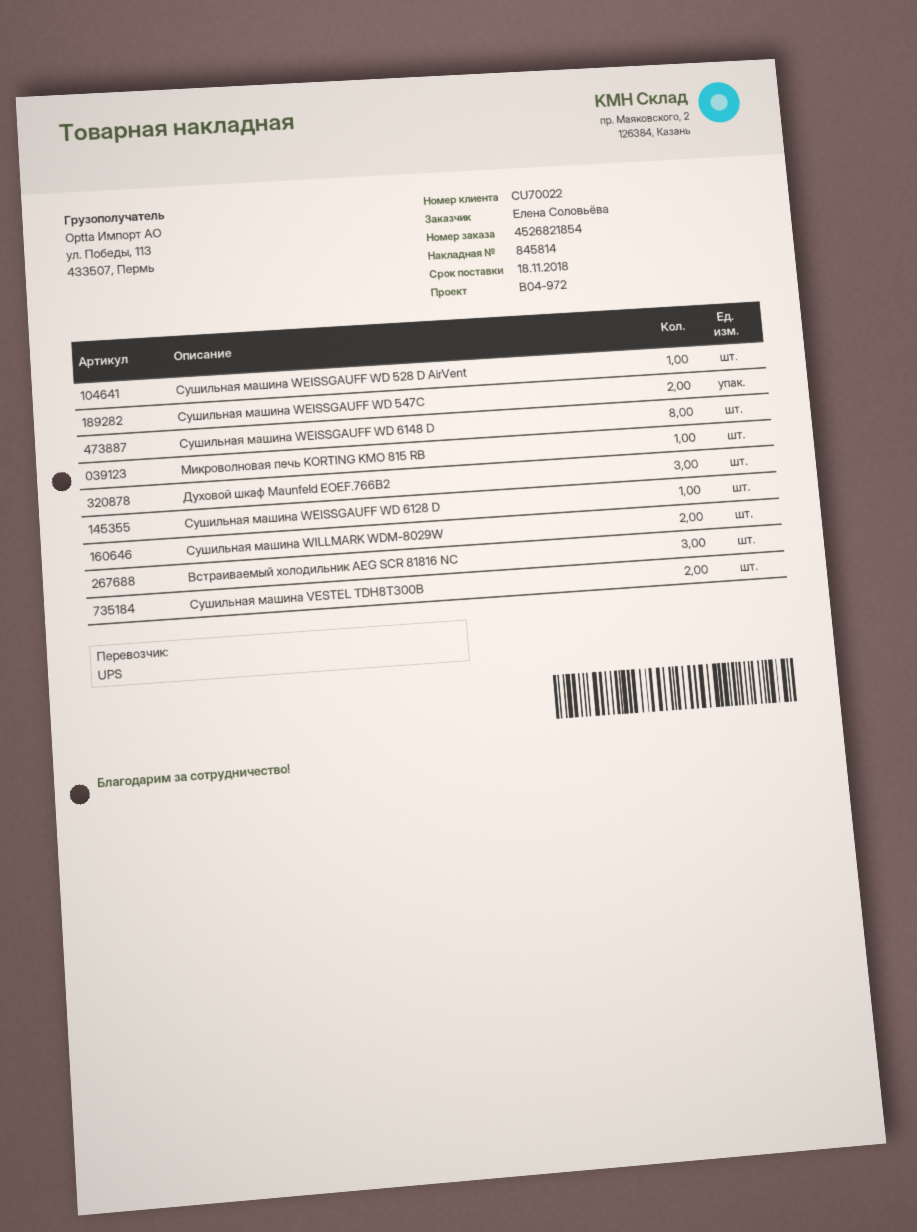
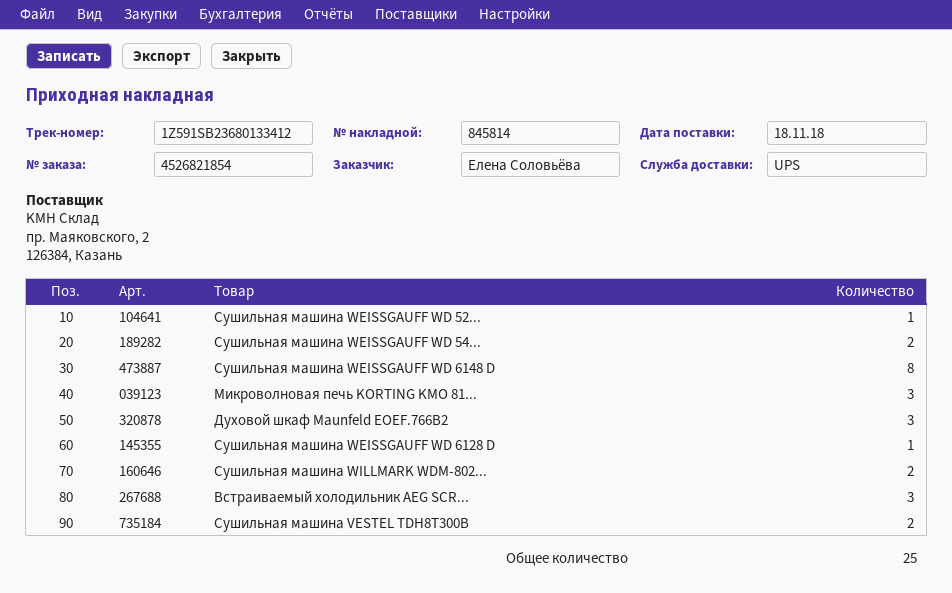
Микроволновая печь KORTING KMO 815 RB: 1 -> 3

